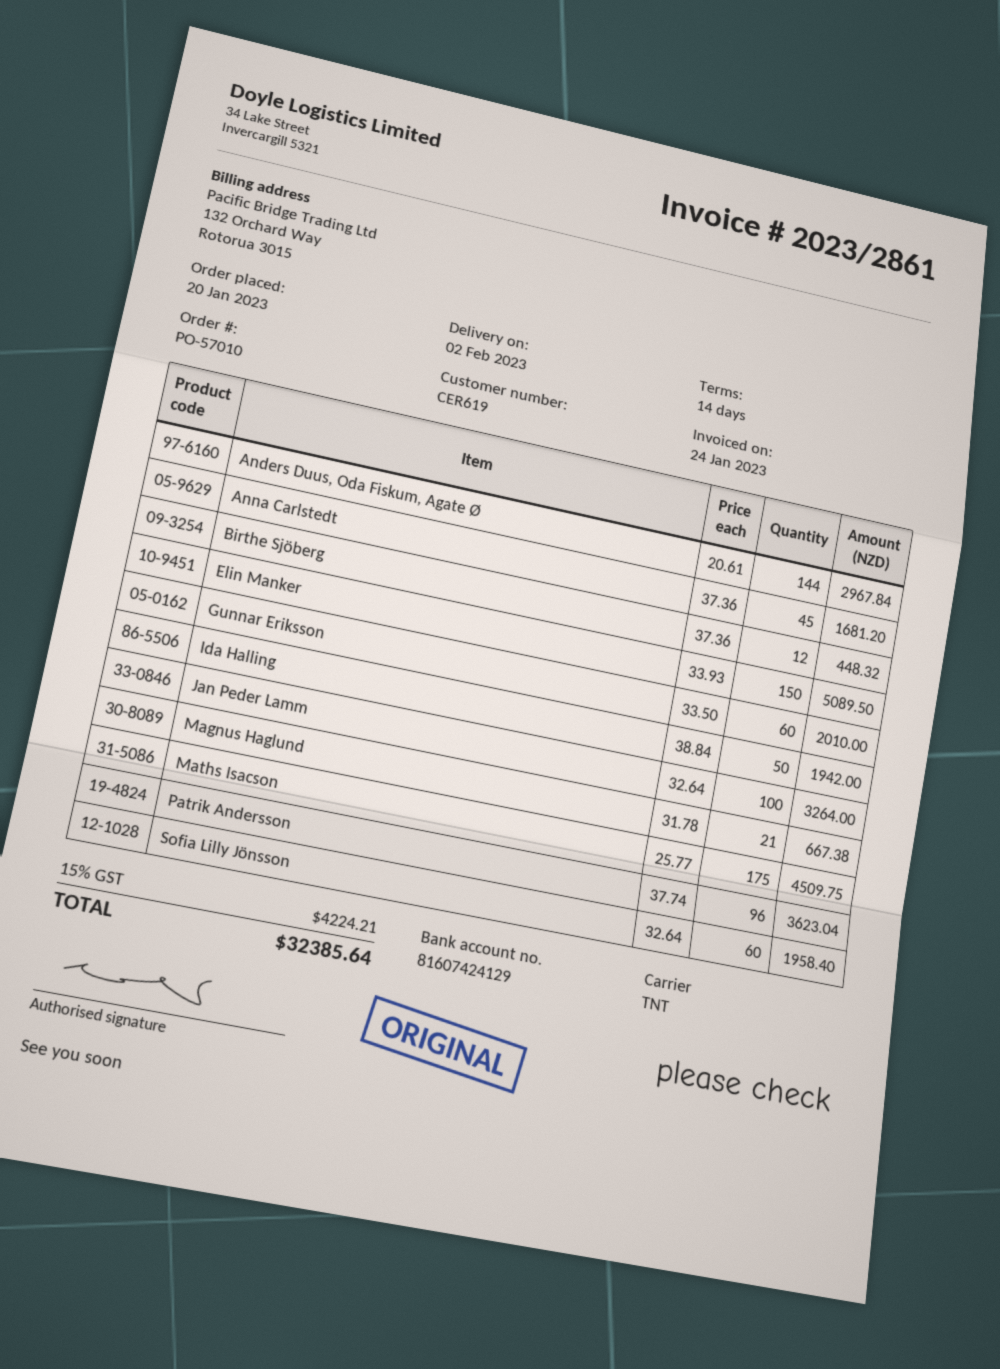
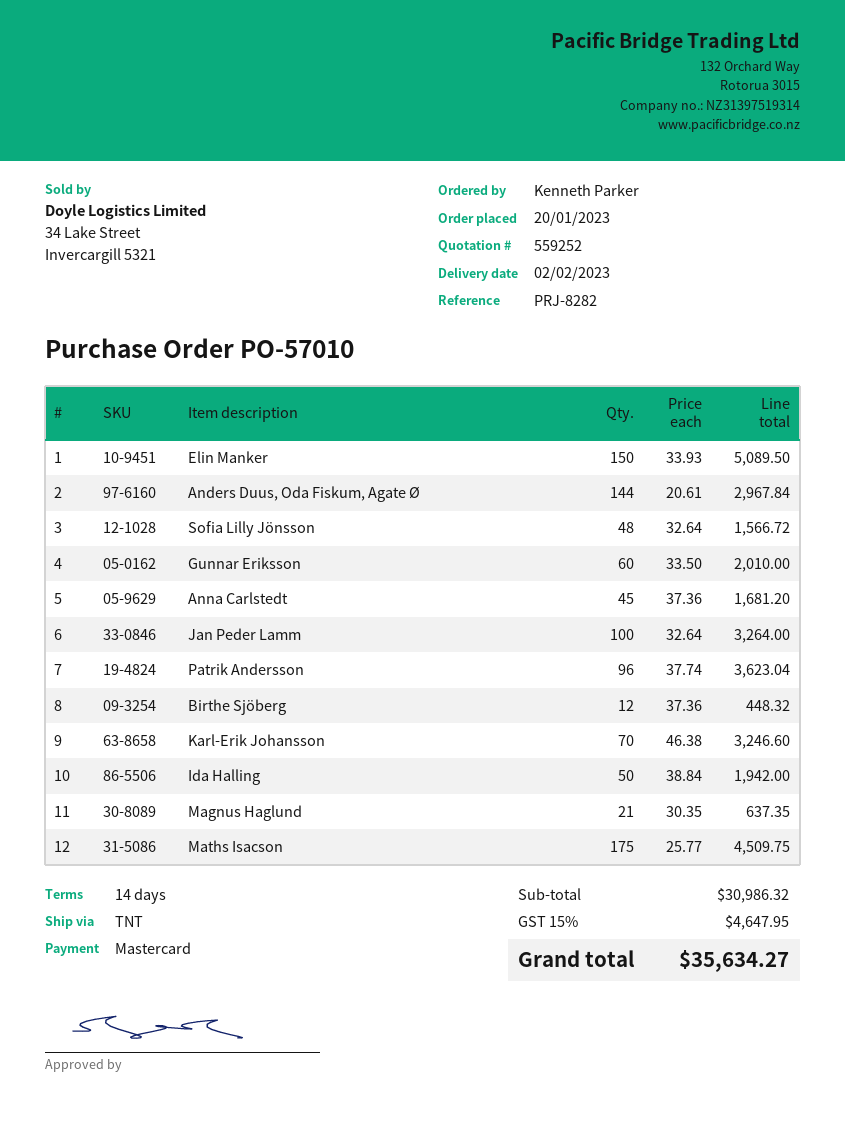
Magnus Haglund: 21 x 31.78 = 667.38 -> 21 x 30.35 = 637.35
Sofia Lilly Jönsson: 60 x 32.64 = 1958.40 -> 48 x 32.64 = 1566.72
Karl-Erik Johansson: none -> 70 x 46.38 = 3246.60
tax: 15% = 4224.21 -> 15% = 4647.95
total: 32385.64 -> 35634.27

